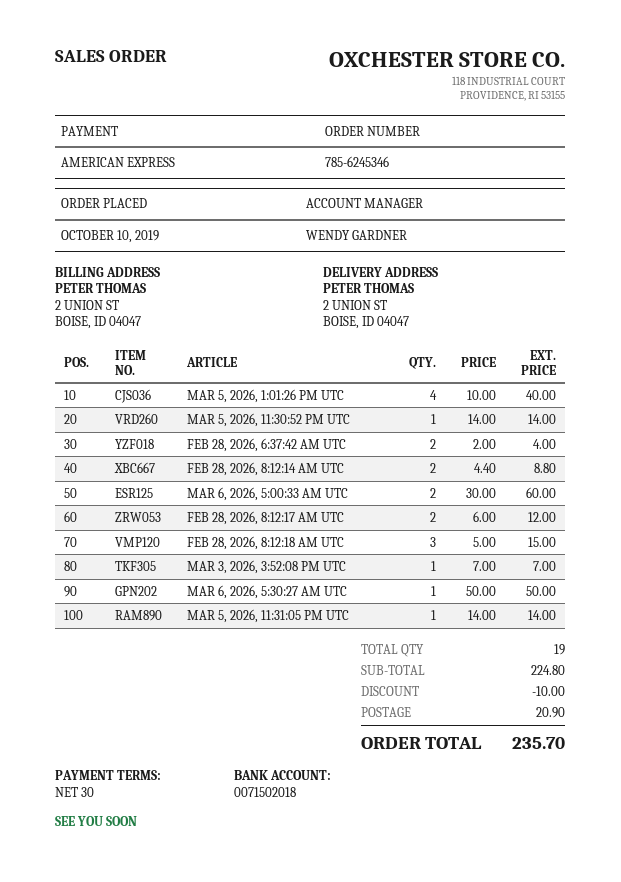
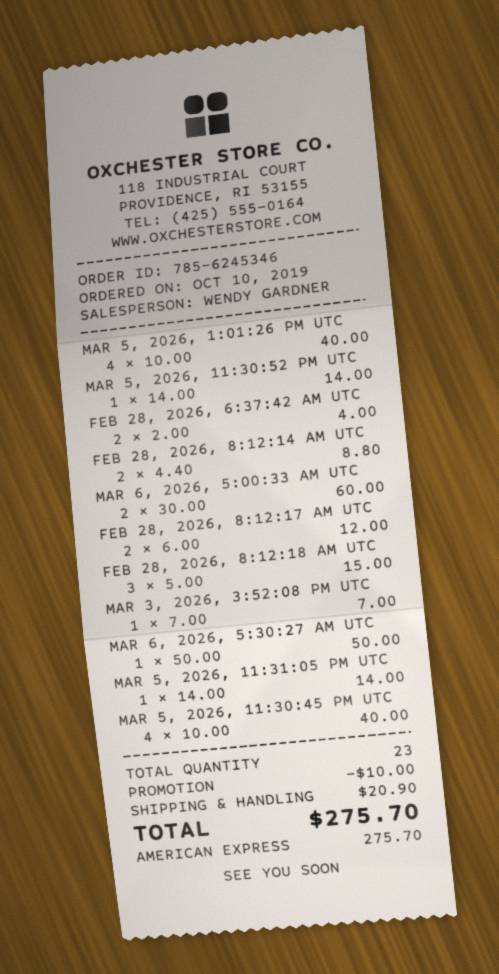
MAR 5, 2026, 11:30:45 PM UTC: none -> 4 x 10.00 = 40.00
total quantity: 19 -> 23
total: 235.70 -> 275.70

